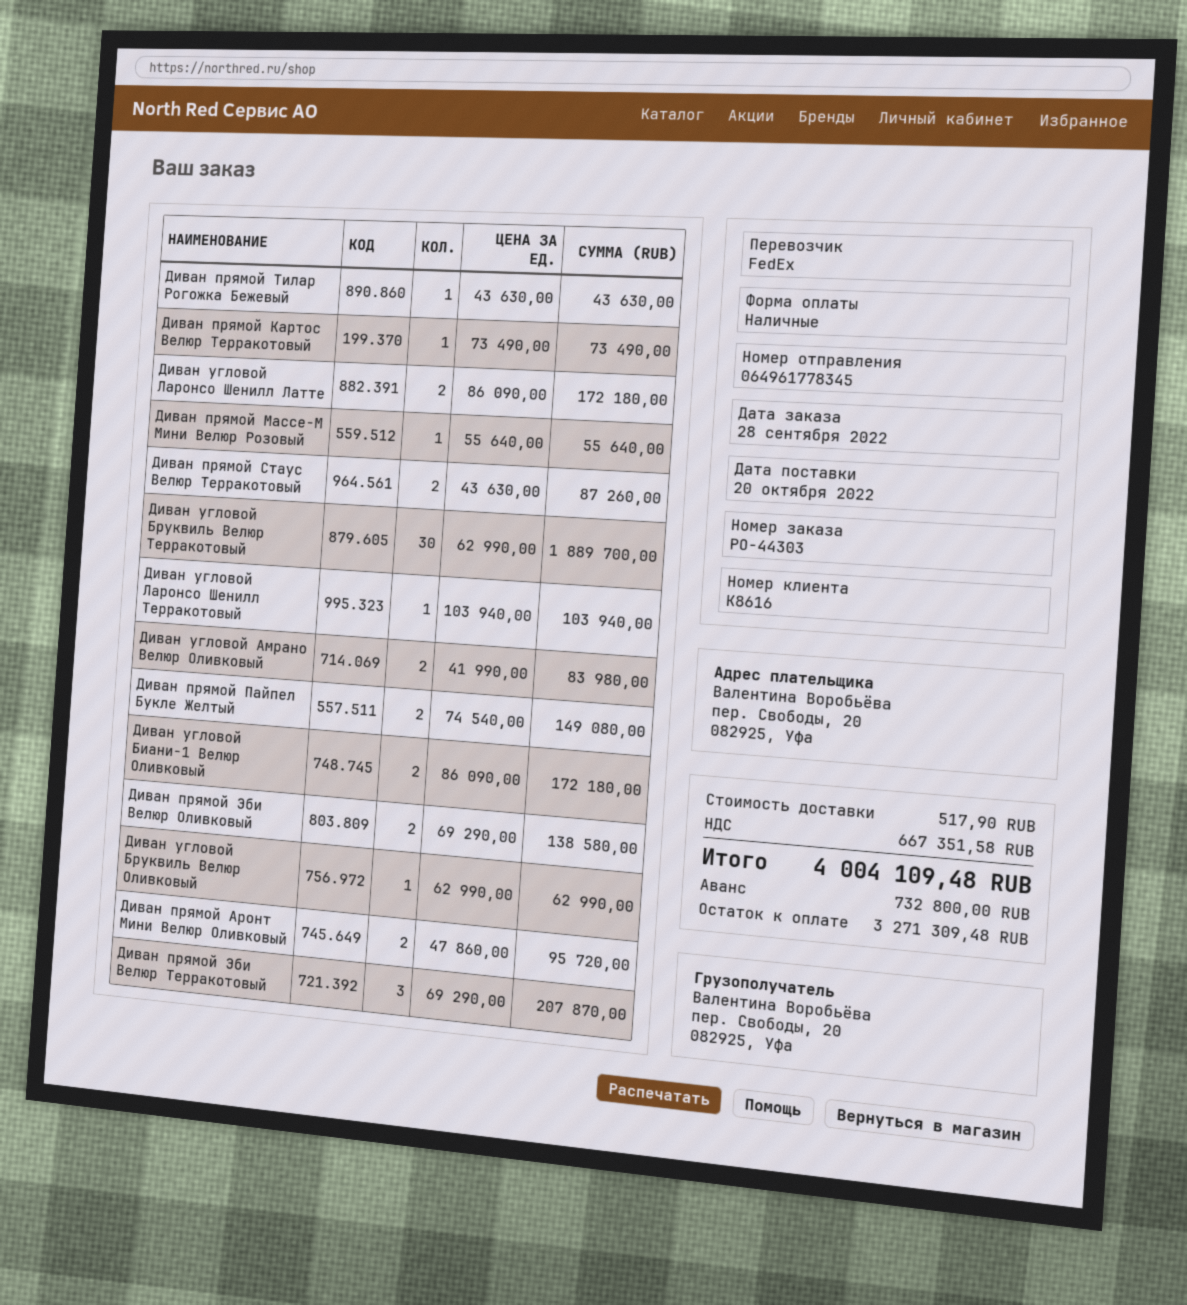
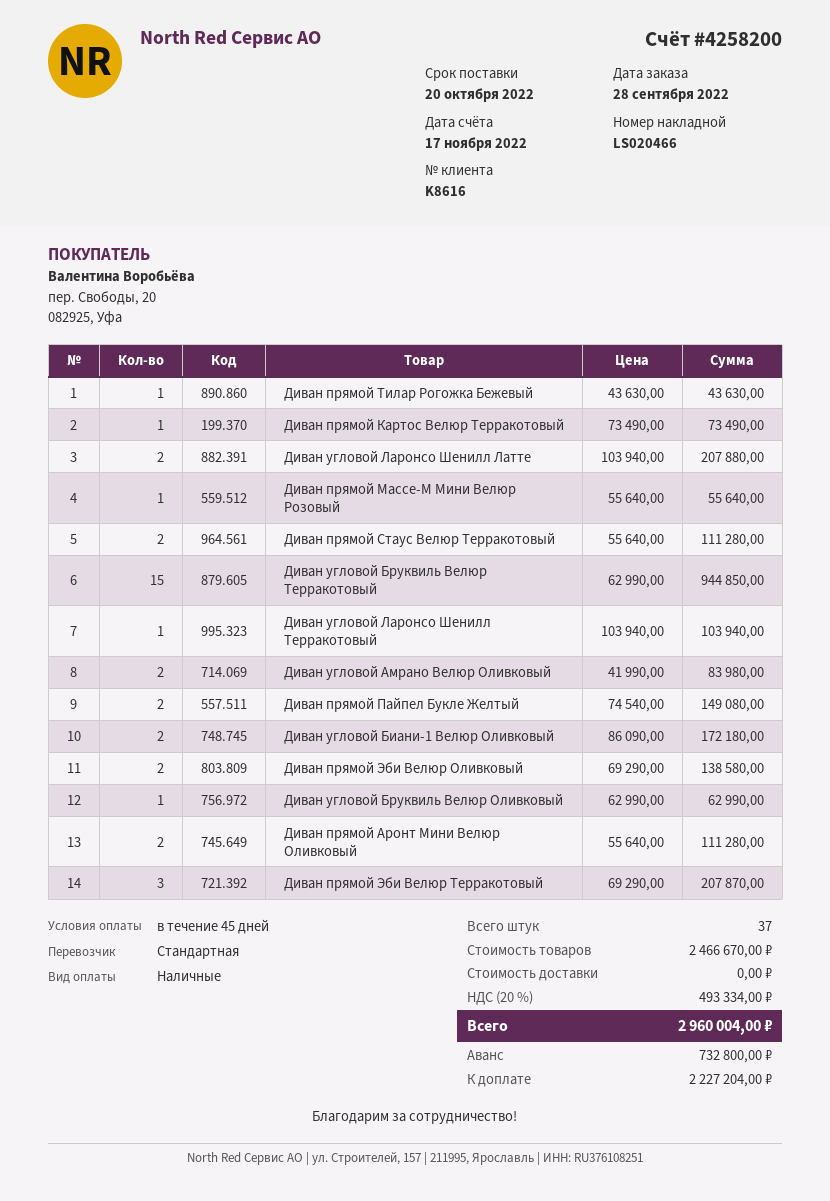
shipping method: FedEx -> standard
Диван угловой Ларонсо Шенилл Латте: 2 x 86090.00 = 172180.00 -> 2 x 103940.00 = 207880.00
Диван прямой Стаус Велюр Терракотовый: 2 x 43630.00 = 87260.00 -> 2 x 55640.00 = 111280.00
Диван угловой Бруквиль Велюр Терракотовый: 30 x 62990.00 = 1889700.00 -> 15 x 62990.00 = 944850.00
Диван прямой Аронт Мини Велюр Оливковый: 2 x 47860.00 = 95720.00 -> 2 x 55640.00 = 111280.00
shipping: 517.90 -> 0.00
tax: 667351.58 -> 493334.00
total: 4004109.48 -> 2960004.00
balance: 3271309.48 -> 2227204.00

